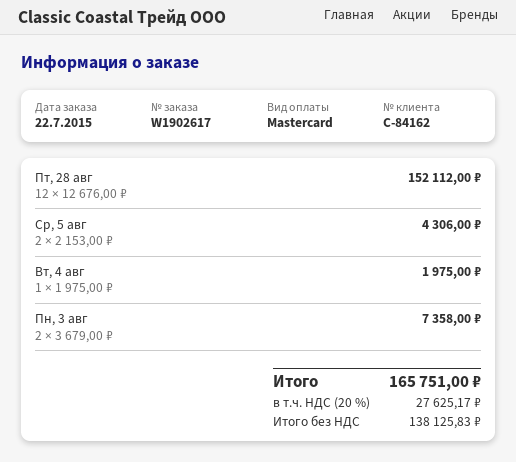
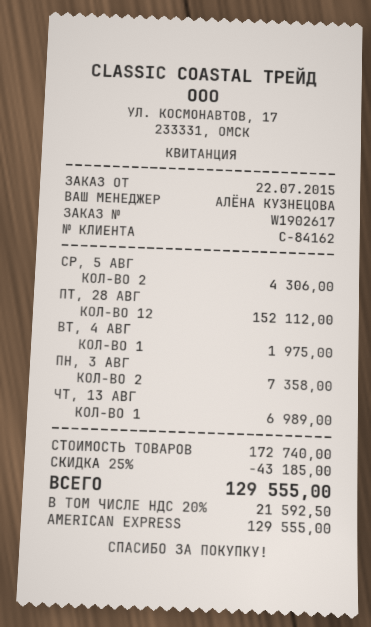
payment method: Mastercard -> American Express
ЧТ, 13 АВГ: none -> 1 for 6989.00
discount: none -> 25% = 43185.00
tax: 20% = 27625.17 -> 20% = 21592.50
total: 165751.00 -> 129555.00

